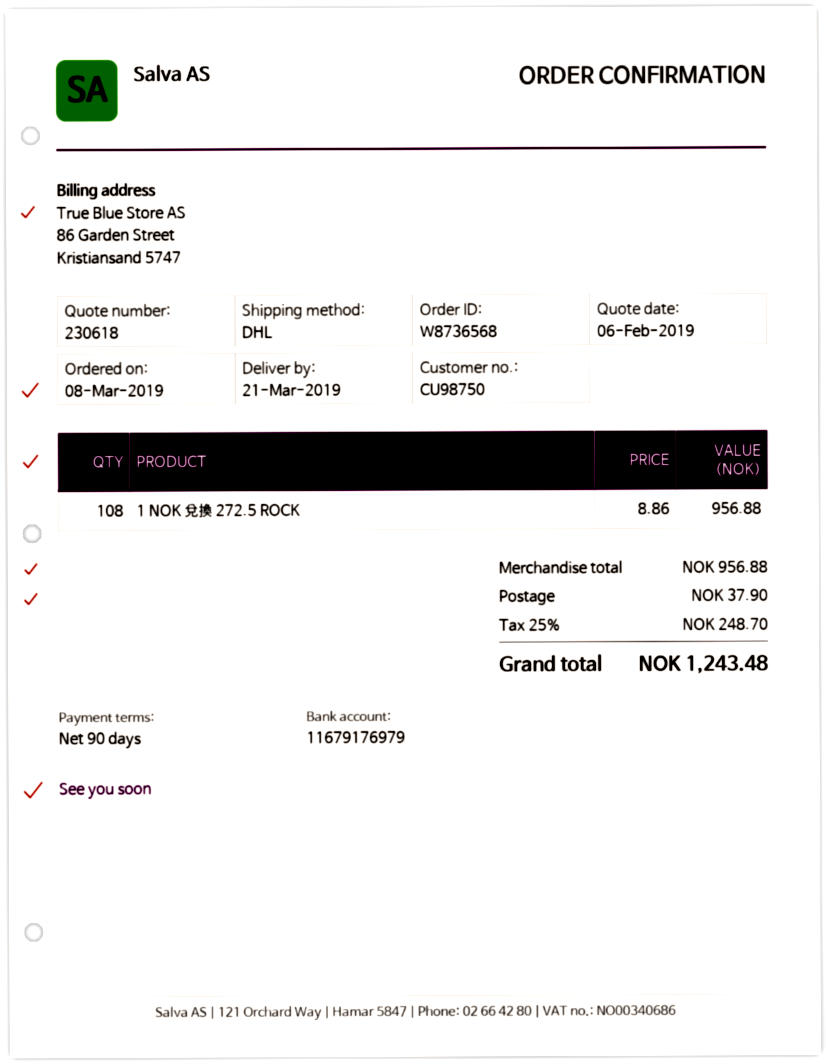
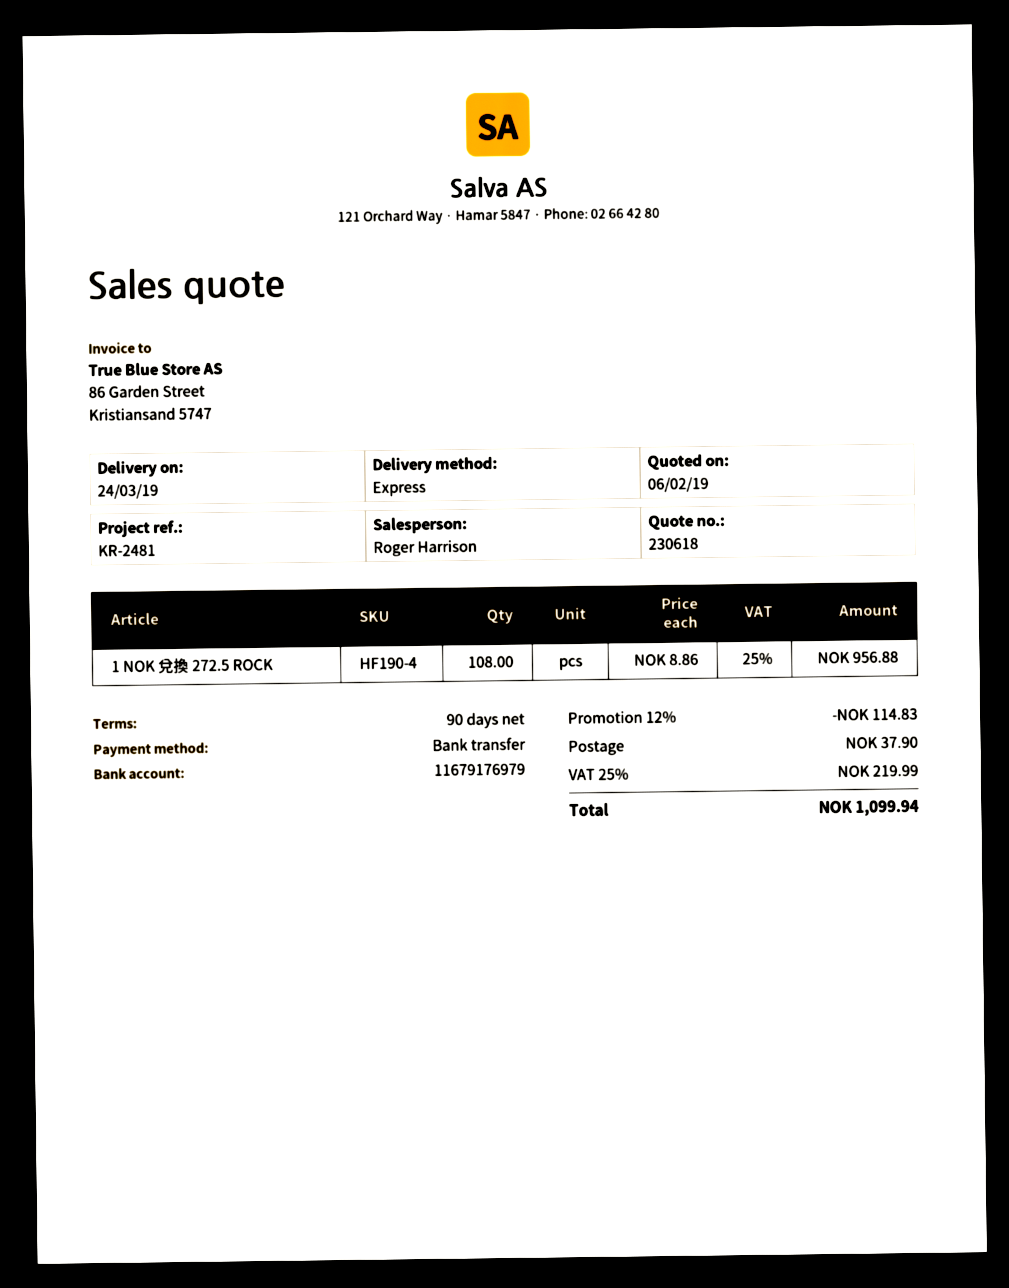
delivery date: 2019-03-21 -> 2019-03-24
shipping method: DHL -> express
discount: none -> 12% = 114.83
tax: 25% = 248.70 -> 25% = 219.99
total: 1243.48 -> 1099.94

